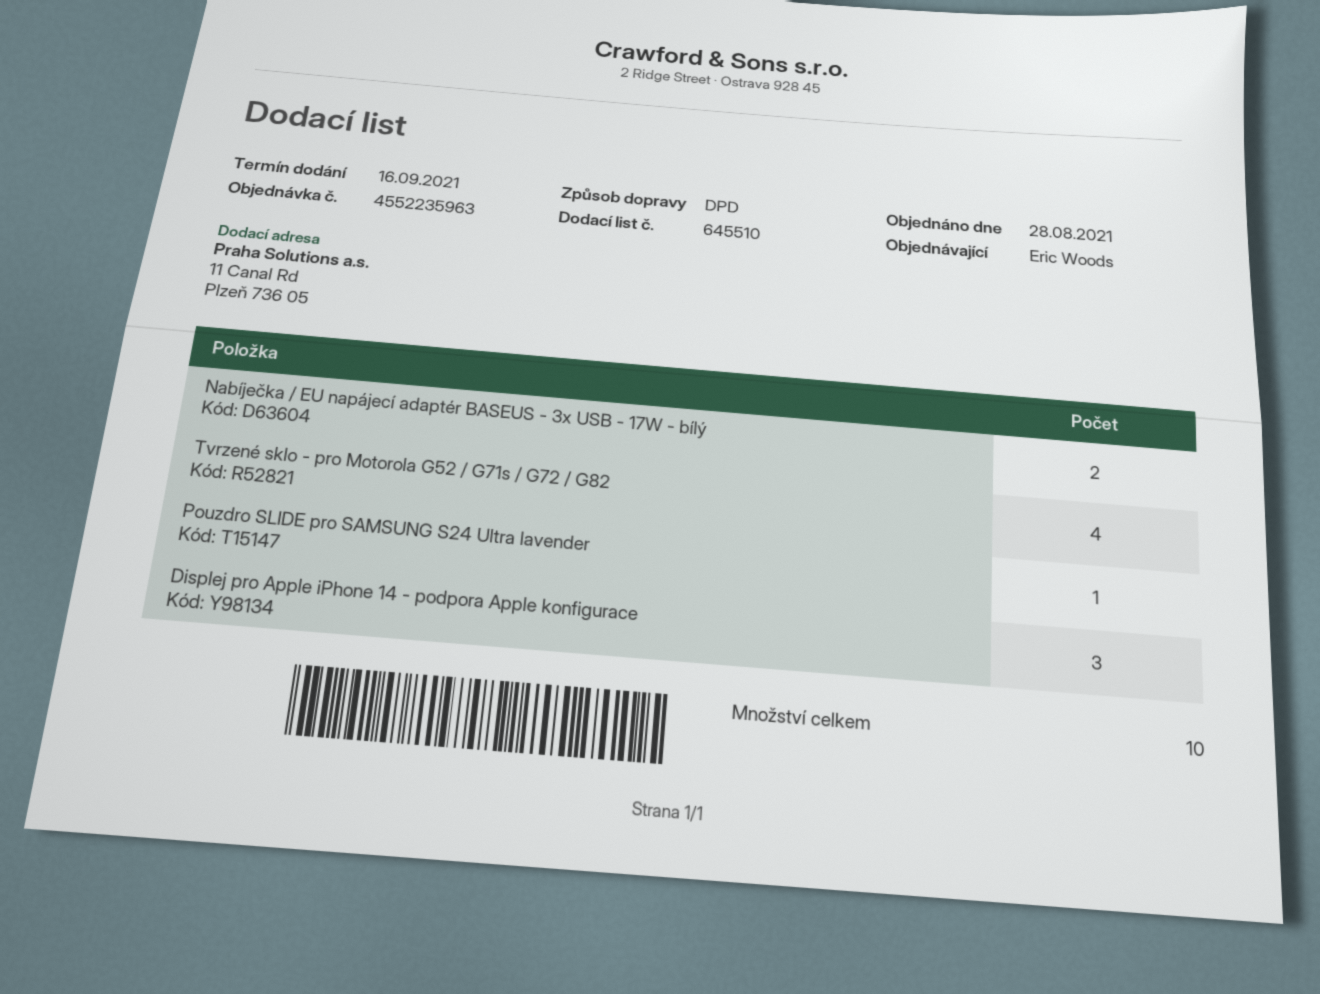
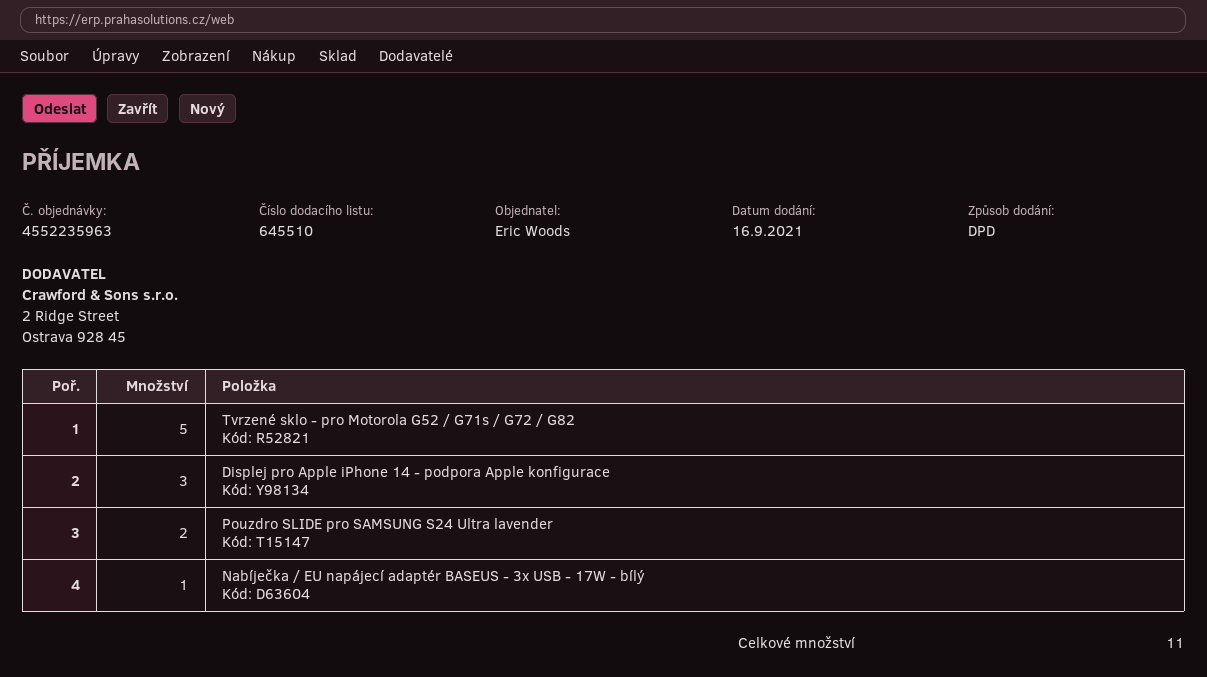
Nabíječka / EU napájecí adaptér BASEUS - 3x USB - 17W - bílý: 2 -> 1
Tvrzené sklo - pro Motorola G52 / G71s / G72 / G82: 4 -> 5
Pouzdro SLIDE pro SAMSUNG S24 Ultra lavender: 1 -> 2
total quantity: 10 -> 11

